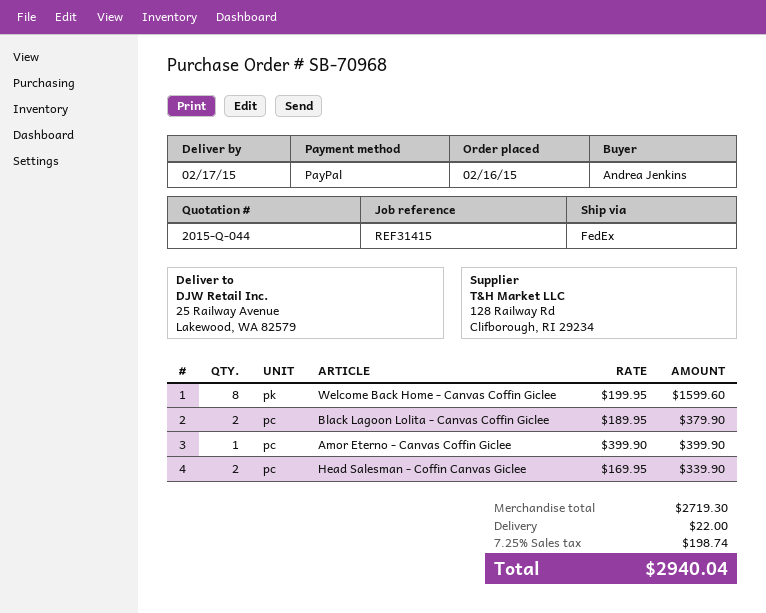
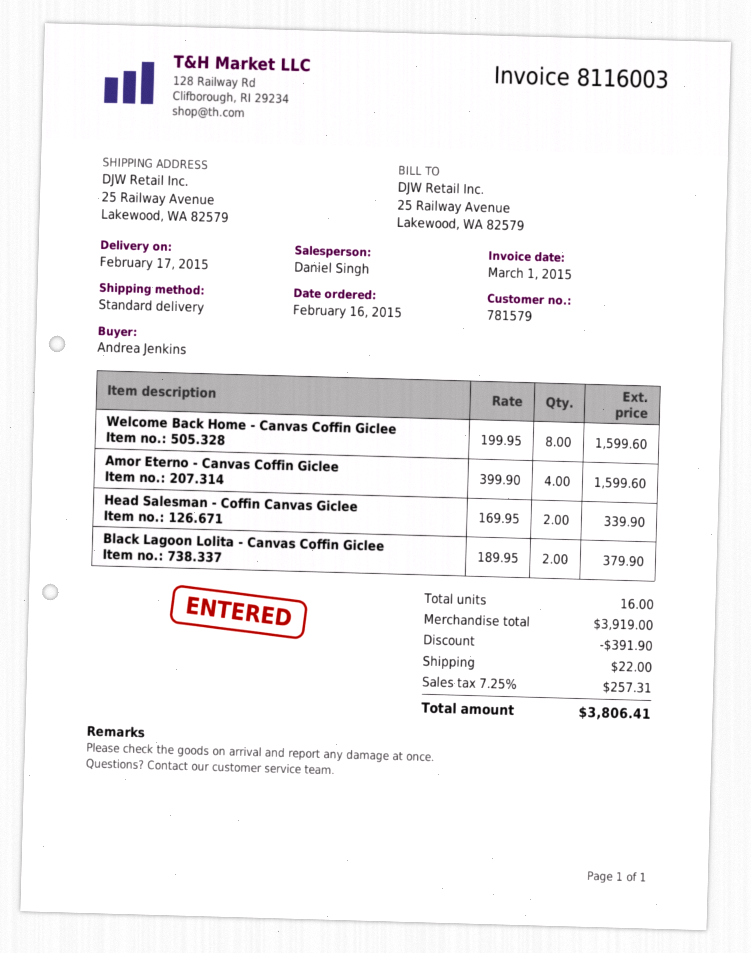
shipping method: FedEx -> standard
Amor Eterno - Canvas Coffin Giclee: 1 x 399.90 = 399.90 -> 4 x 399.90 = 1599.60
subtotal: 2719.30 -> 3919.00
discount: none -> 391.90
tax: 7.25% = 198.74 -> 7.25% = 257.31
total: 2940.04 -> 3806.41

